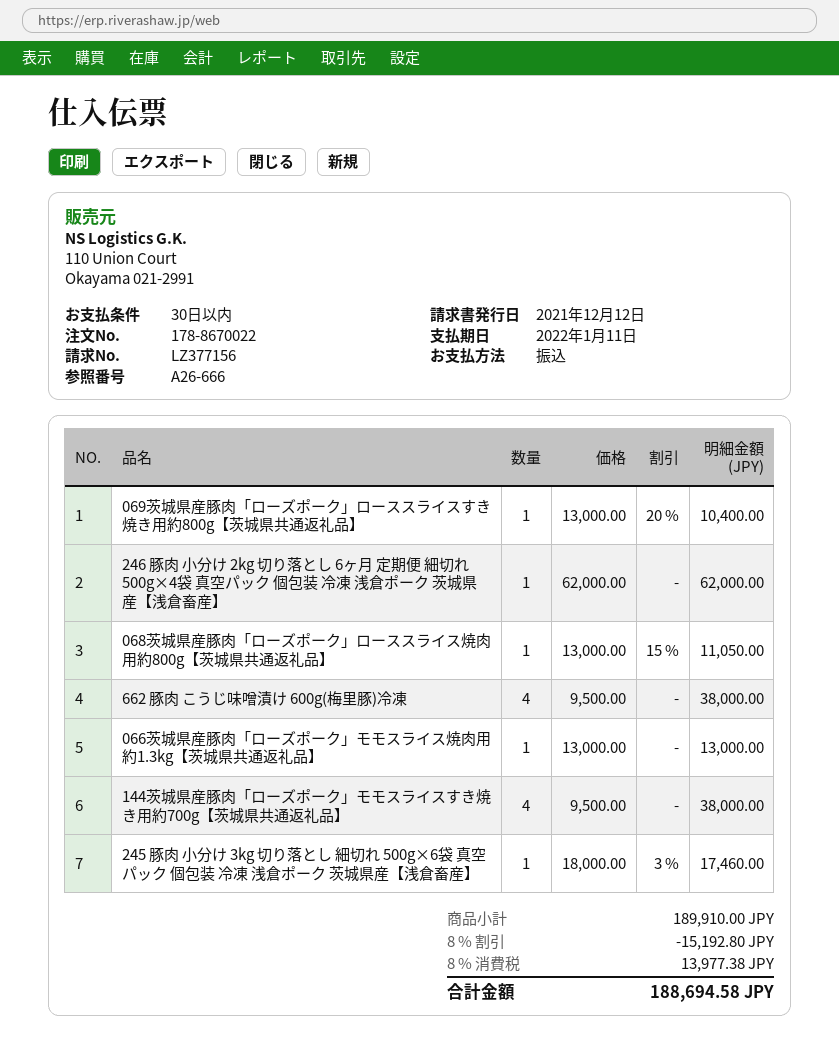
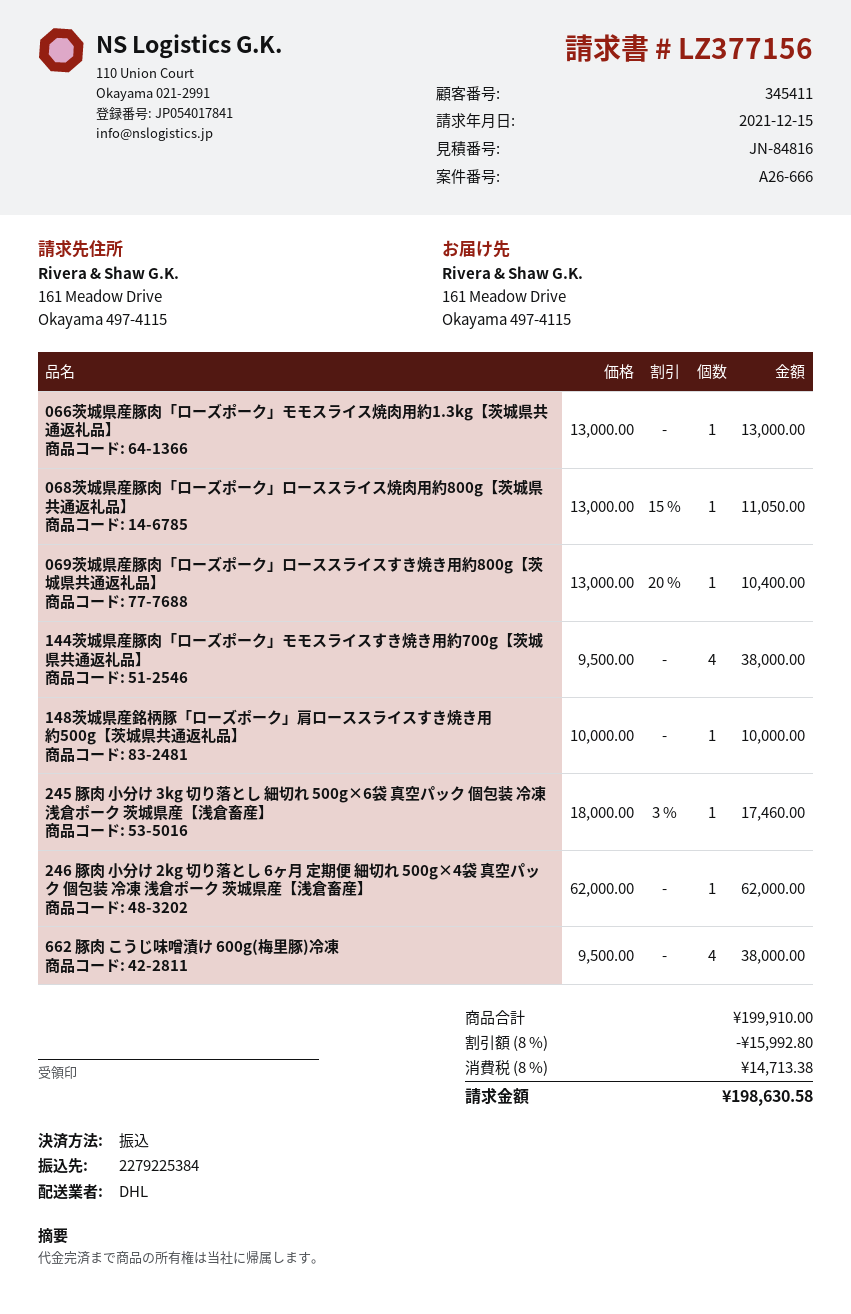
invoice date: 2021-12-12 -> 2021-12-15
148茨城県産銘柄豚「ローズポーク」肩ローススライスすき焼き用約500g【茨城県共通返礼品】: none -> 1 x 10000.00 = 10000.00
subtotal: 189910.00 -> 199910.00
discount: 8% = 15192.80 -> 8% = 15992.80
tax: 8% = 13977.38 -> 8% = 14713.38
total: 188694.58 -> 198630.58

